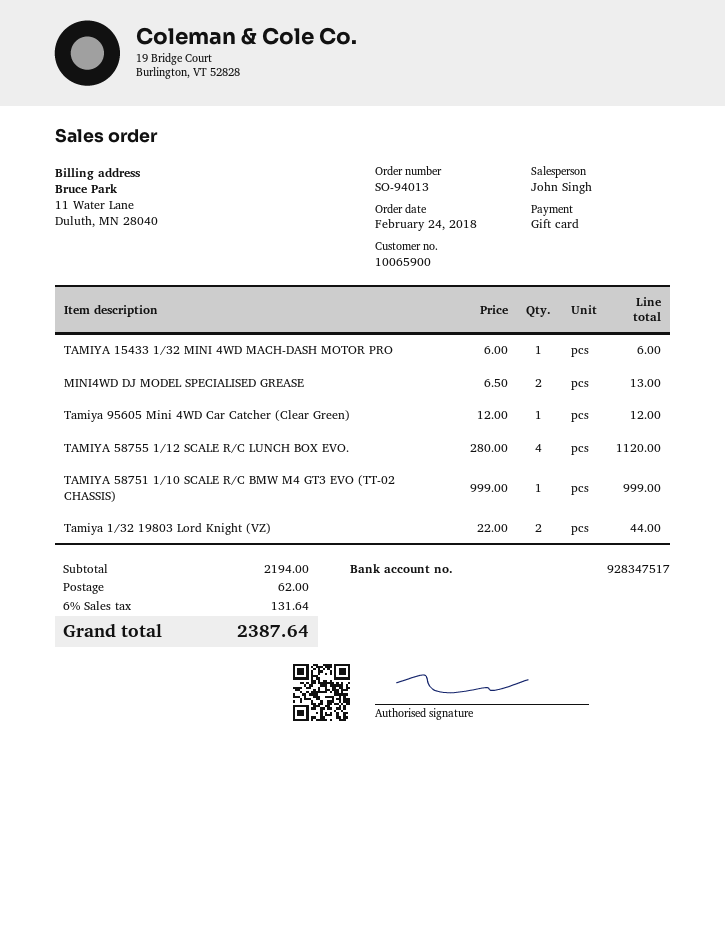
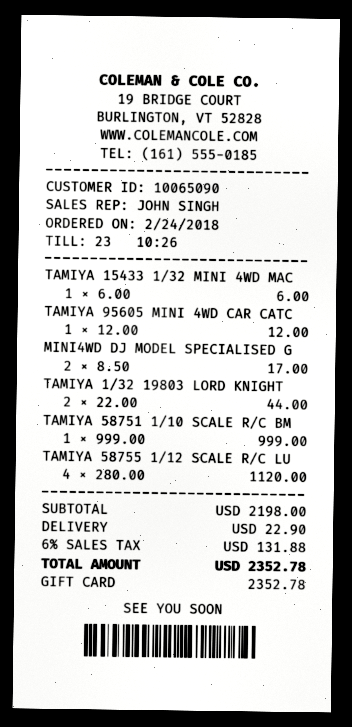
customer number: 10065900 -> 10065090
MINI4WD DJ MODEL SPECIALISED GREASE: 2 x 6.50 = 13.00 -> 2 x 8.50 = 17.00
subtotal: 2194.00 -> 2198.00
shipping: 62.00 -> 22.90
tax: 6% = 131.64 -> 6% = 131.88
total: 2387.64 -> 2352.78

